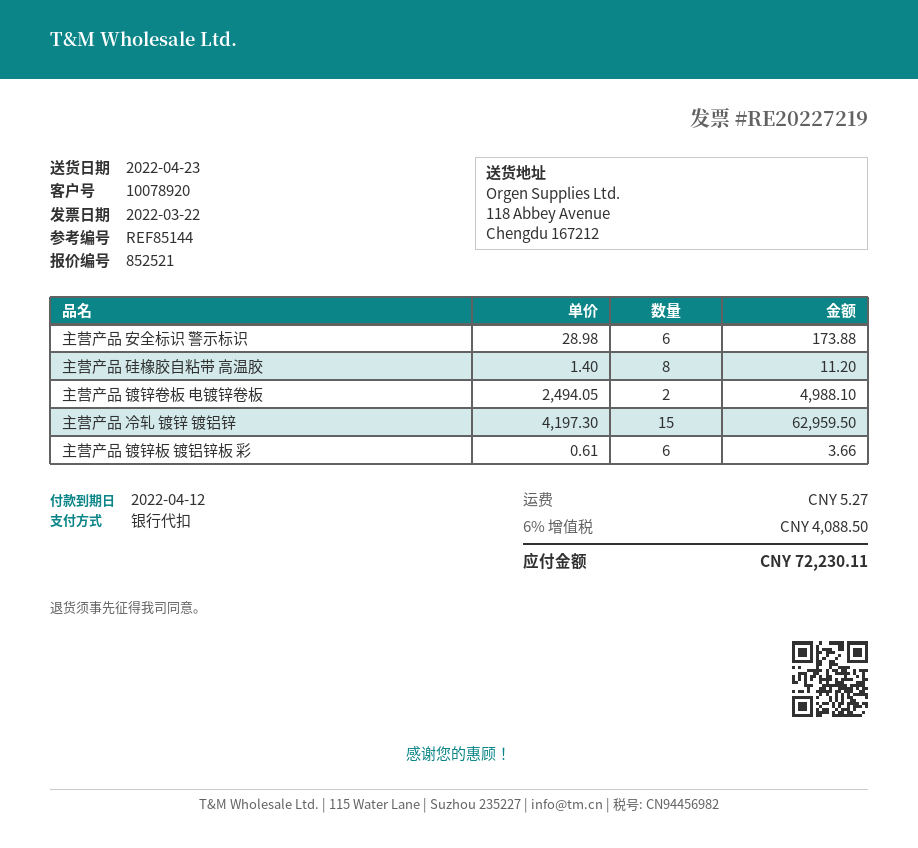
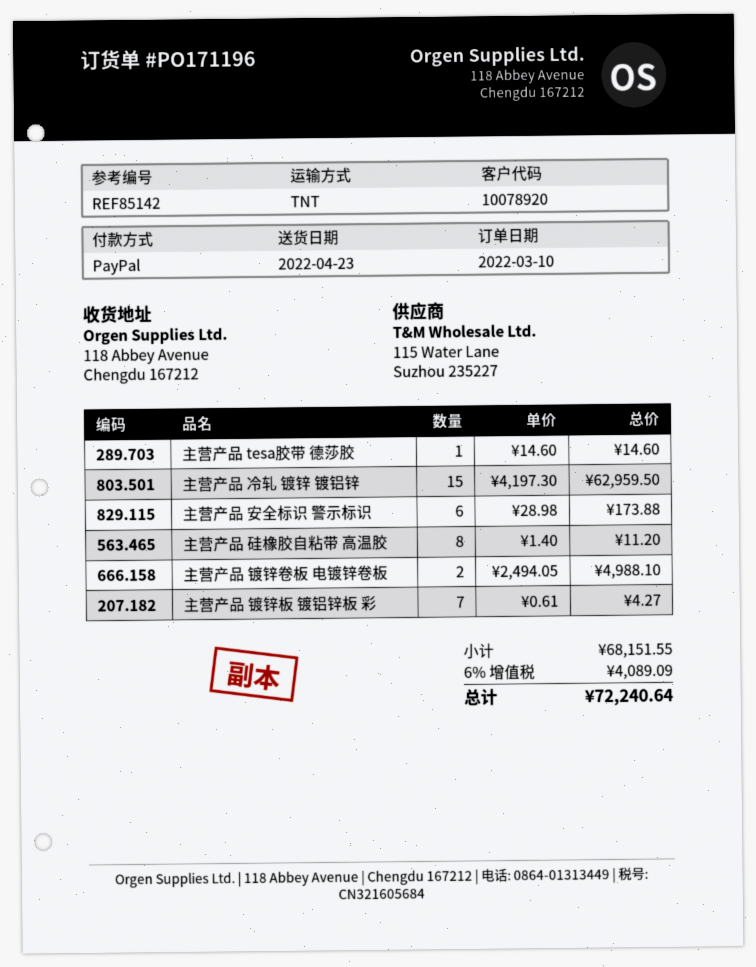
reference: REF85144 -> REF85142
payment method: direct debit -> PayPal
主营产品 镀锌板 镀铝锌板 彩: 6 x 0.61 = 3.66 -> 7 x 0.61 = 4.27
主营产品 tesa胶带 德莎胶: none -> 1 x 14.60 = 14.60
shipping: 5.27 -> none
tax: 6% = 4088.50 -> 6% = 4089.09
total: 72230.11 -> 72240.64

